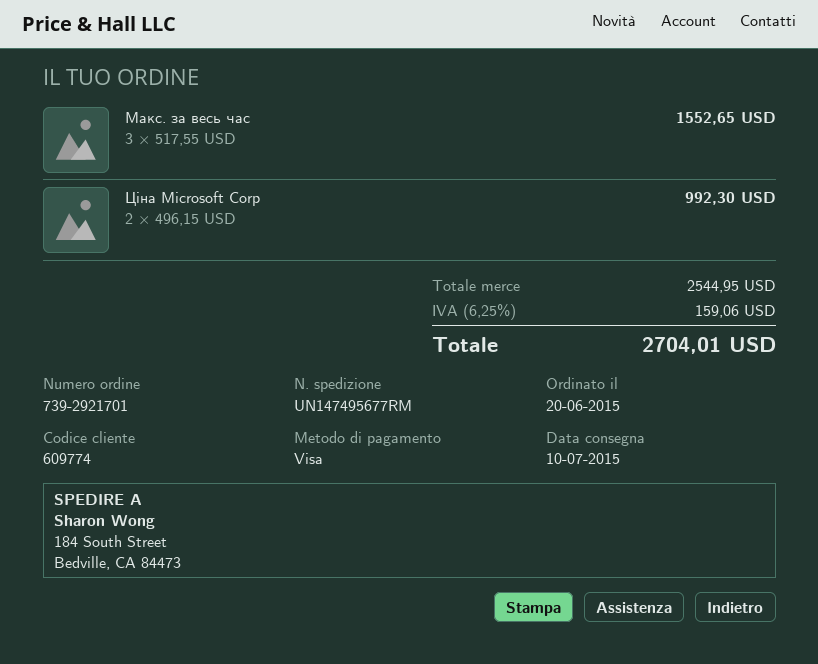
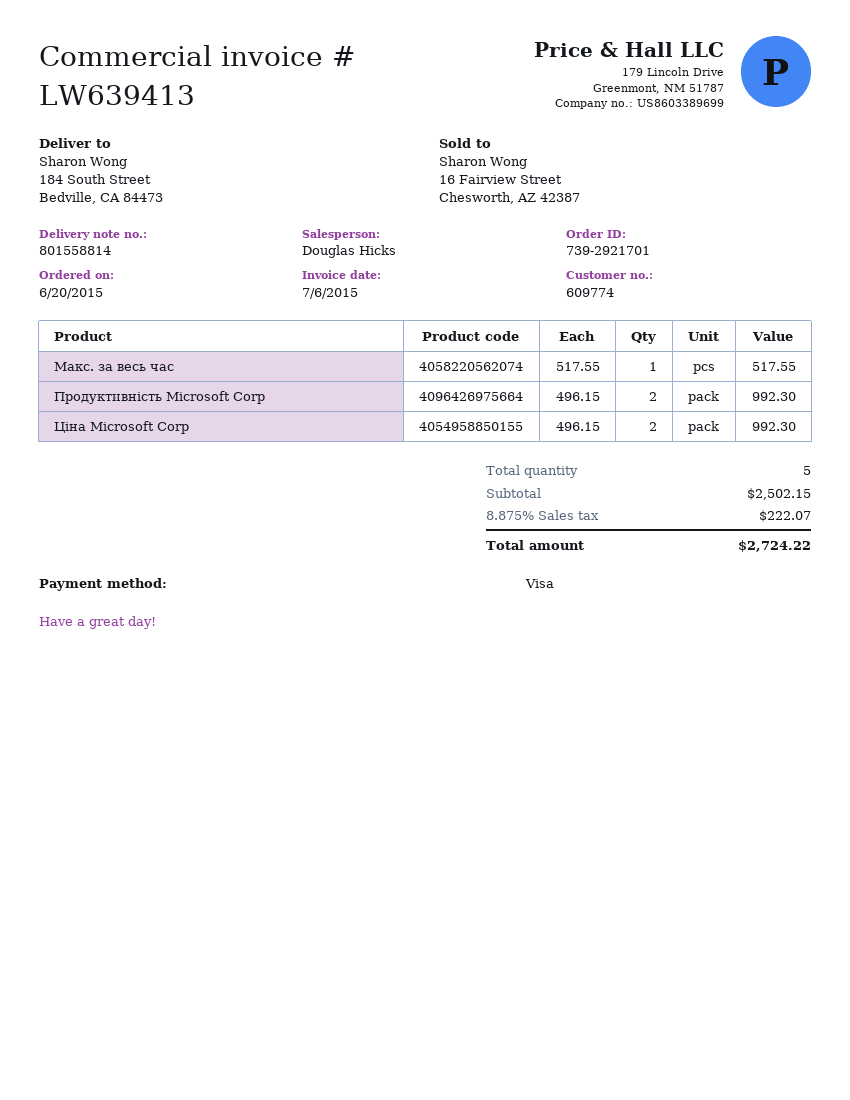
Макс. за весь час: 3 x 517.55 = 1552.65 -> 1 x 517.55 = 517.55
Продуктивність Microsoft Corp: none -> 2 x 496.15 = 992.30
subtotal: 2544.95 -> 2502.15
tax: 6.25% = 159.06 -> 8.875% = 222.07
total: 2704.01 -> 2724.22

